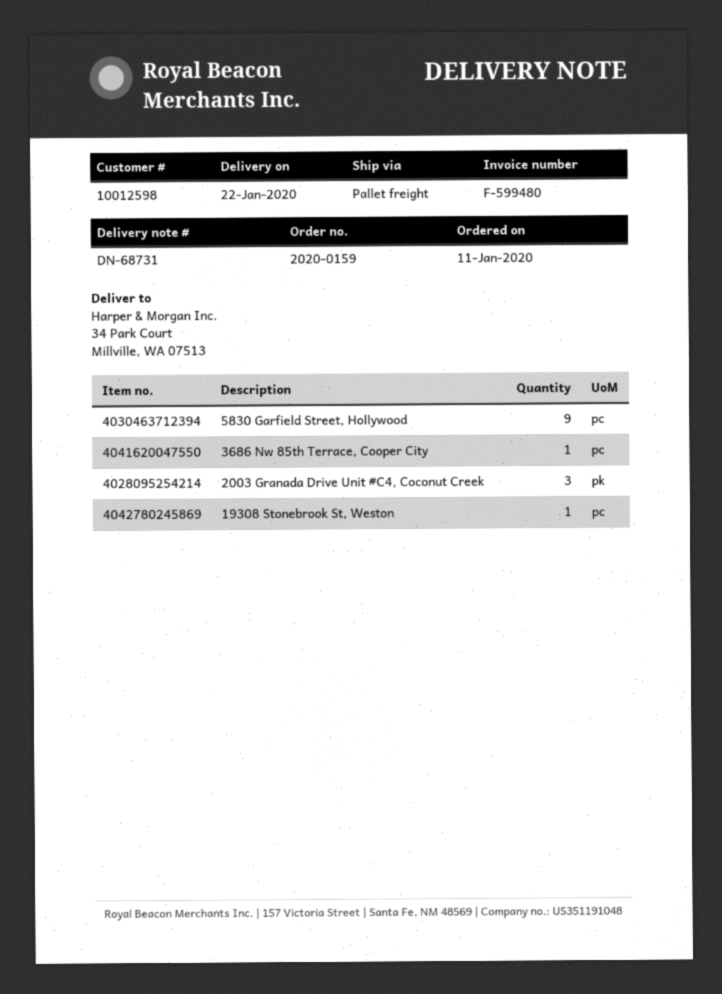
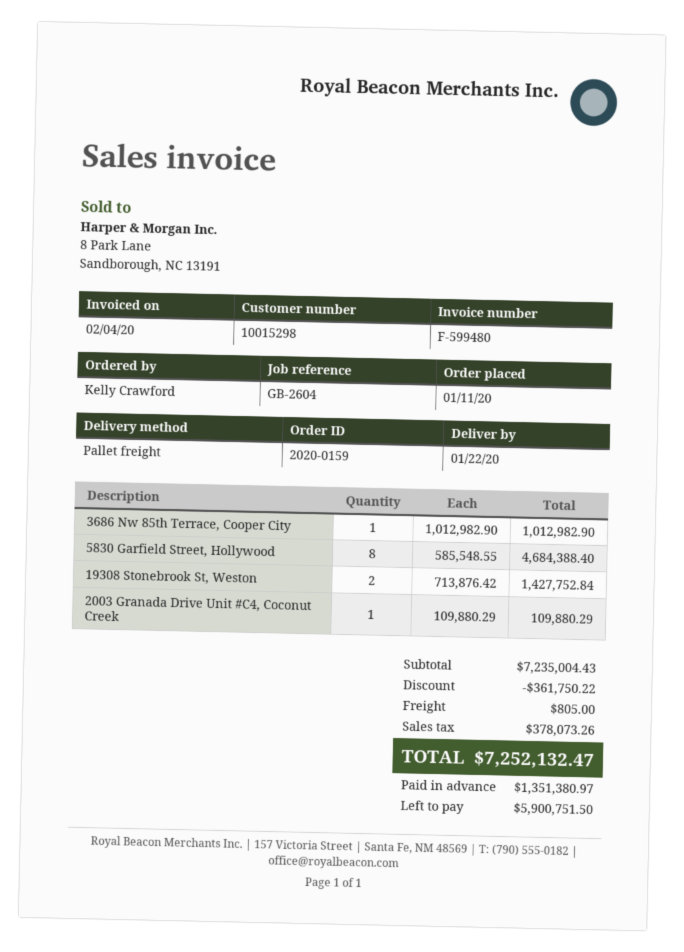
customer number: 10012598 -> 10015298
5830 Garfield Street, Hollywood: 9 -> 8
2003 Granada Drive Unit #C4, Coconut Creek: 3 -> 1
19308 Stonebrook St, Weston: 1 -> 2

